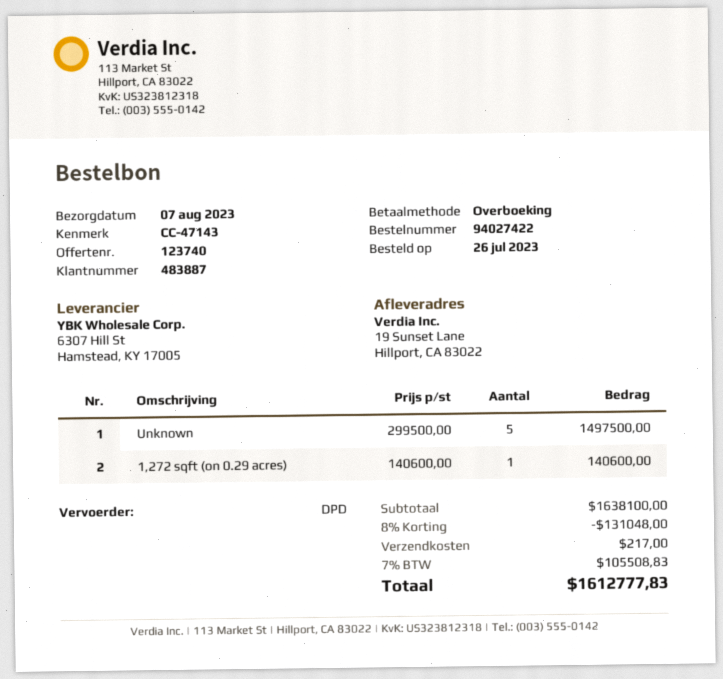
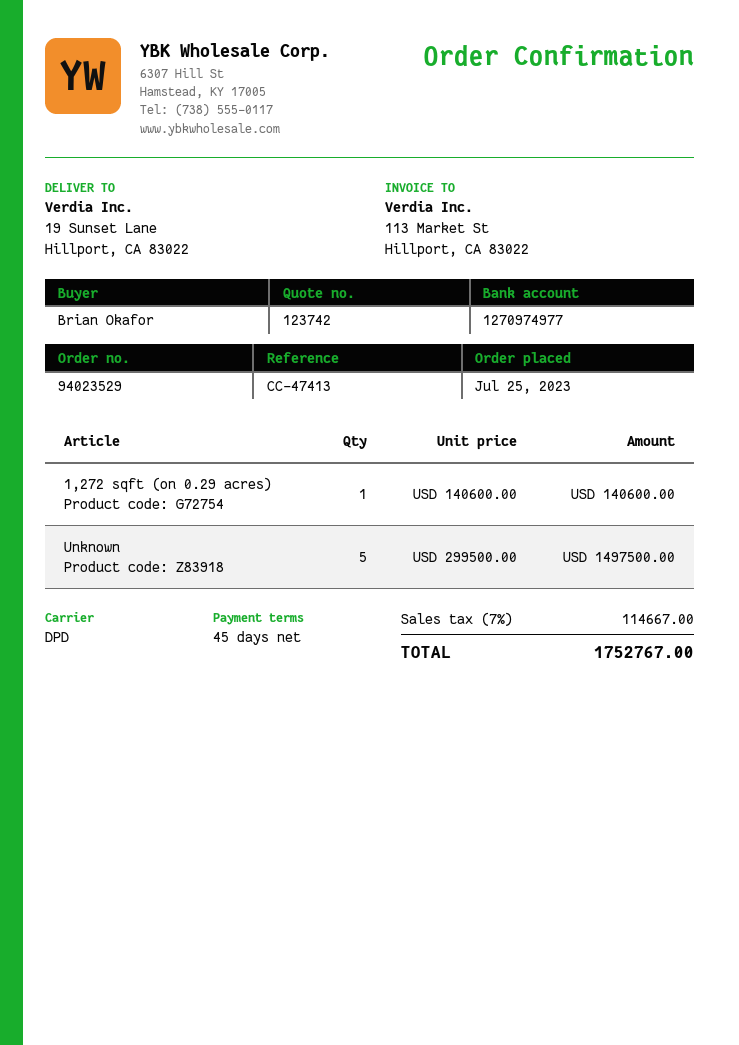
quote number: 123740 -> 123742
order number: 94027422 -> 94023529
order date: 2023-07-26 -> 2023-07-25
reference: CC-47143 -> CC-47413
discount: 8% = 131048.00 -> none
shipping: 217.00 -> none
tax: 7% = 105508.83 -> 7% = 114667.00
total: 1612777.83 -> 1752767.00

